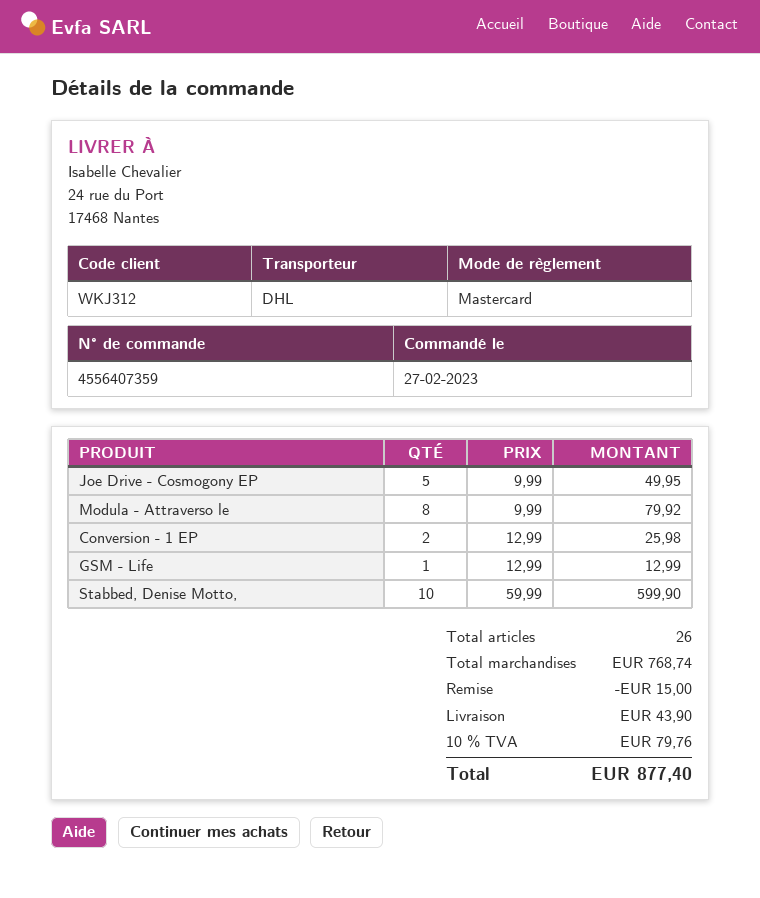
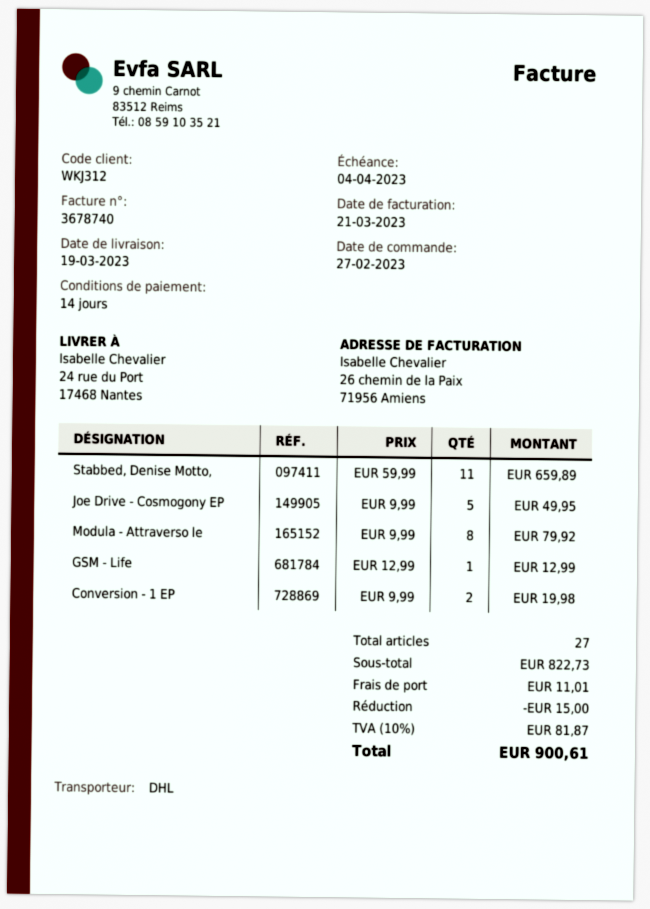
Conversion - 1 EP: 2 x 12.99 = 25.98 -> 2 x 9.99 = 19.98
Stabbed, Denise Motto,: 10 x 59.99 = 599.90 -> 11 x 59.99 = 659.89
total quantity: 26 -> 27
subtotal: 768.74 -> 822.73
shipping: 43.90 -> 11.01
tax: 10% = 79.76 -> 10% = 81.87
total: 877.40 -> 900.61

